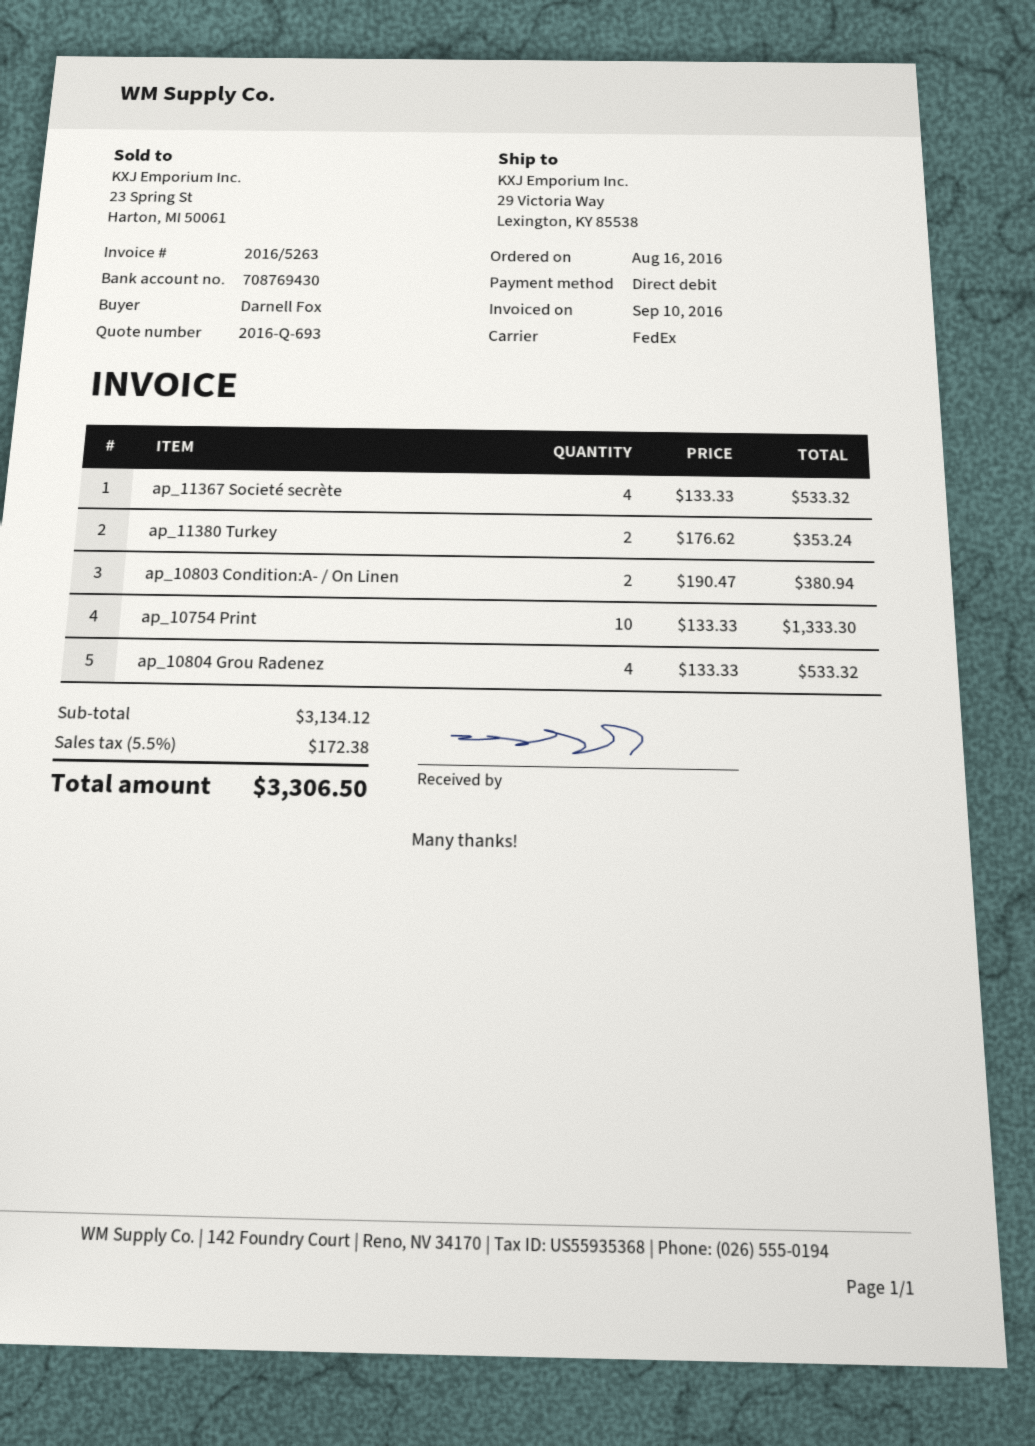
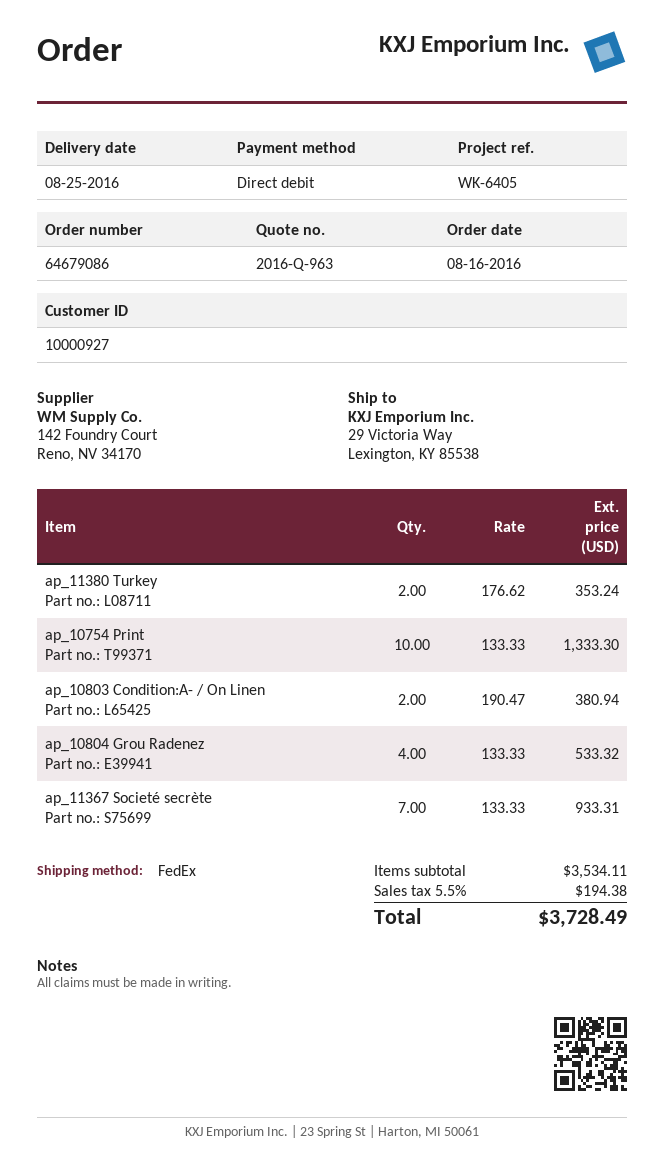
quote number: 2016-Q-693 -> 2016-Q-963
ap_11367 Societé secrète: 4 x 133.33 = 533.32 -> 7 x 133.33 = 933.31
subtotal: 3134.12 -> 3534.11
tax: 5.5% = 172.38 -> 5.5% = 194.38
total: 3306.50 -> 3728.49

